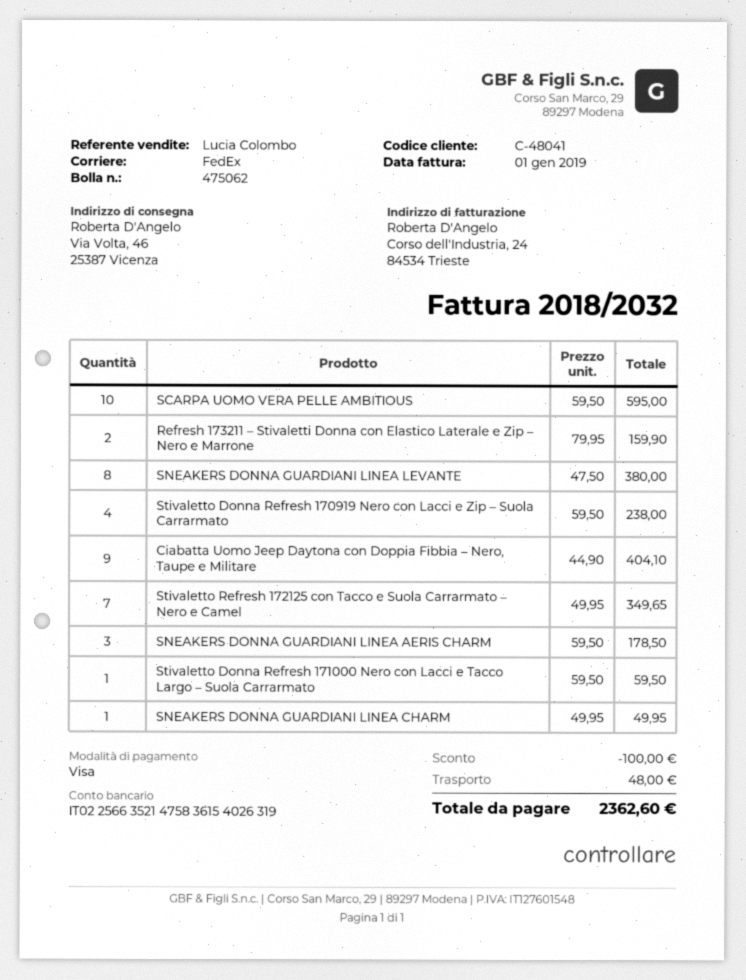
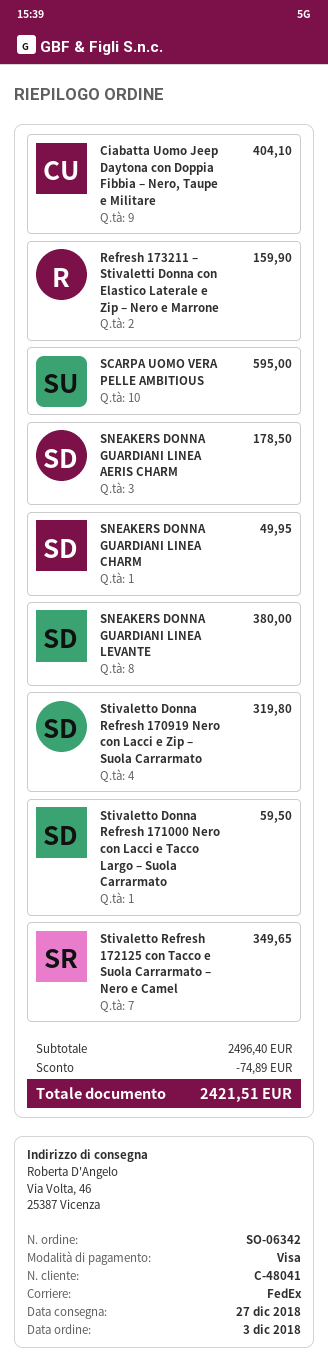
Stivaletto Donna Refresh 170919 Nero con Lacci e Zip – Suola Carrarmato: 4 for 238.00 -> 4 for 319.80
discount: 100.00 -> 74.89
shipping: 48.00 -> none
total: 2362.60 -> 2421.51

